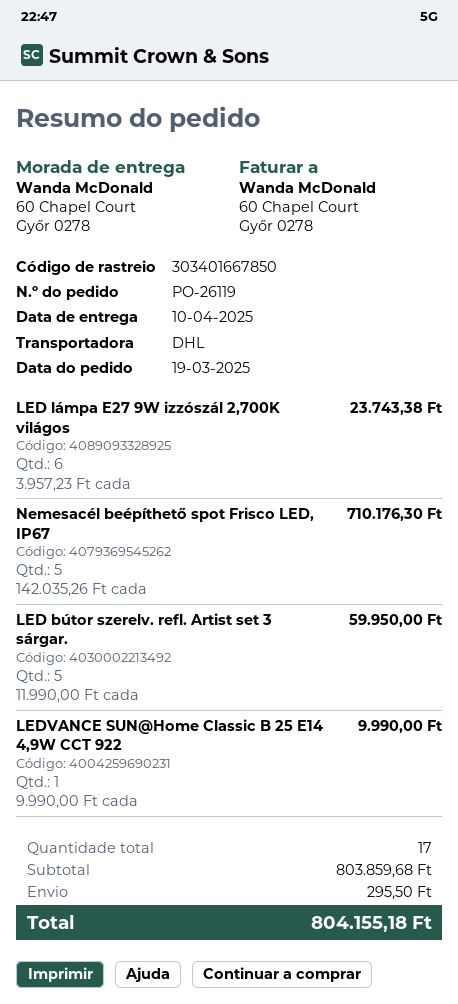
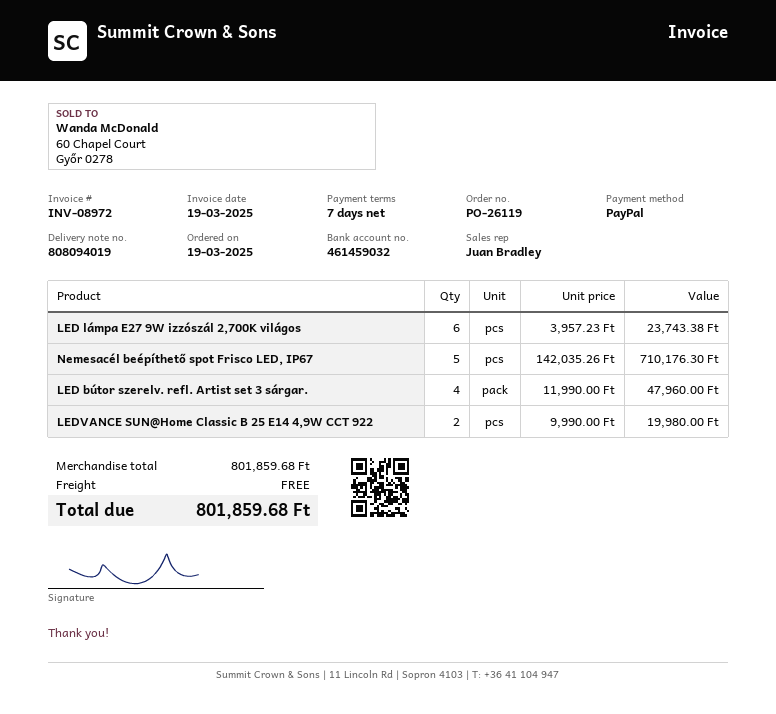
LED bútor szerelv. refl. Artist set 3 sárgar.: 5 x 11990.00 = 59950.00 -> 4 x 11990.00 = 47960.00
LEDVANCE SUN@Home Classic B 25 E14 4,9W CCT 922: 1 x 9990.00 = 9990.00 -> 2 x 9990.00 = 19980.00
subtotal: 803859.68 -> 801859.68
shipping: 295.50 -> 0.00
total: 804155.18 -> 801859.68

